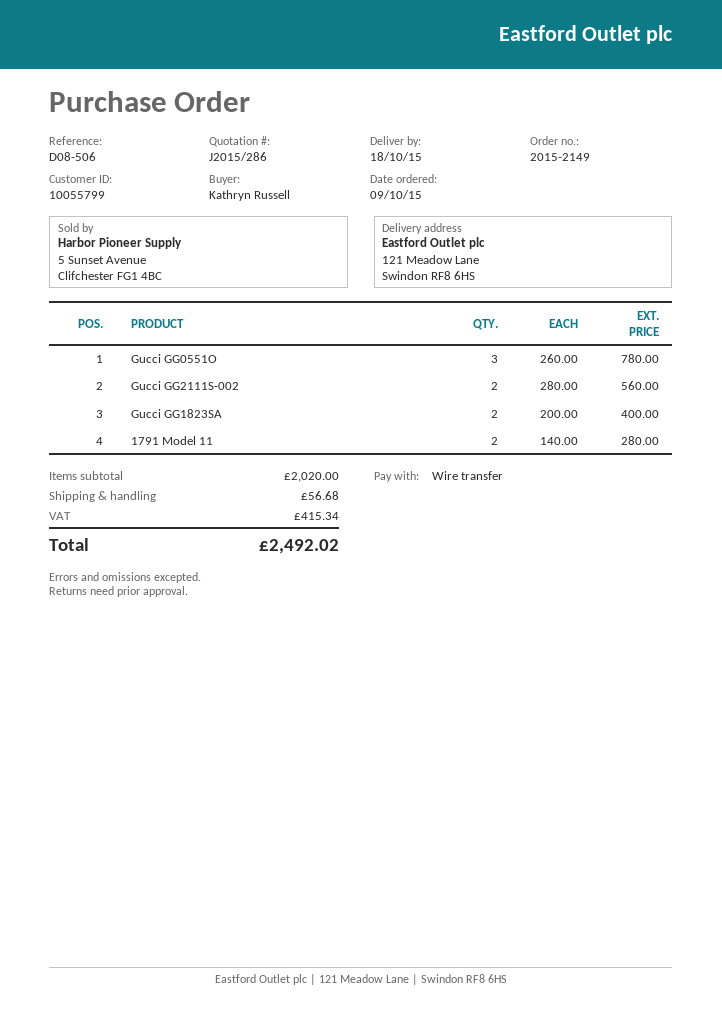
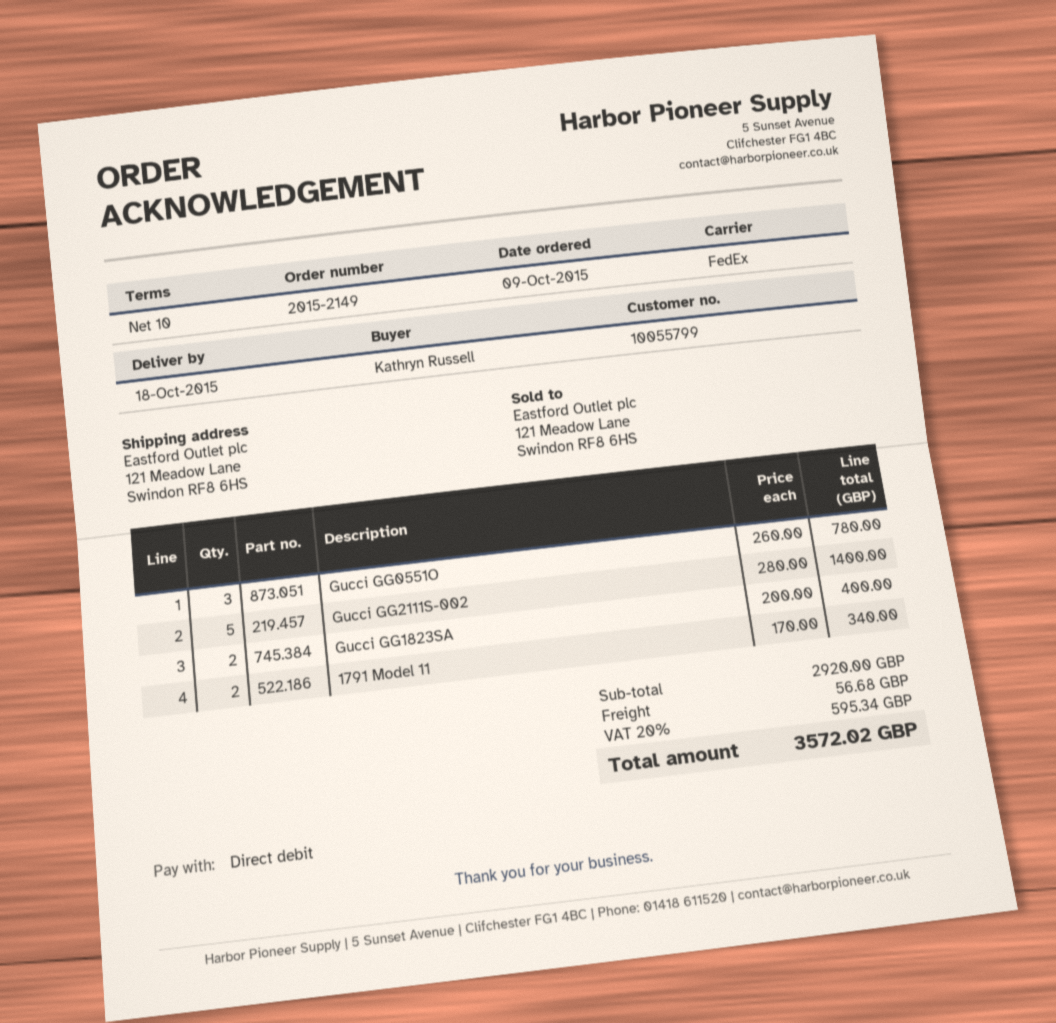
payment method: bank transfer -> direct debit
Gucci GG2111S-002: 2 x 280.00 = 560.00 -> 5 x 280.00 = 1400.00
1791 Model 11: 2 x 140.00 = 280.00 -> 2 x 170.00 = 340.00
subtotal: 2020.00 -> 2920.00
tax: 415.34 -> 595.34
total: 2492.02 -> 3572.02

